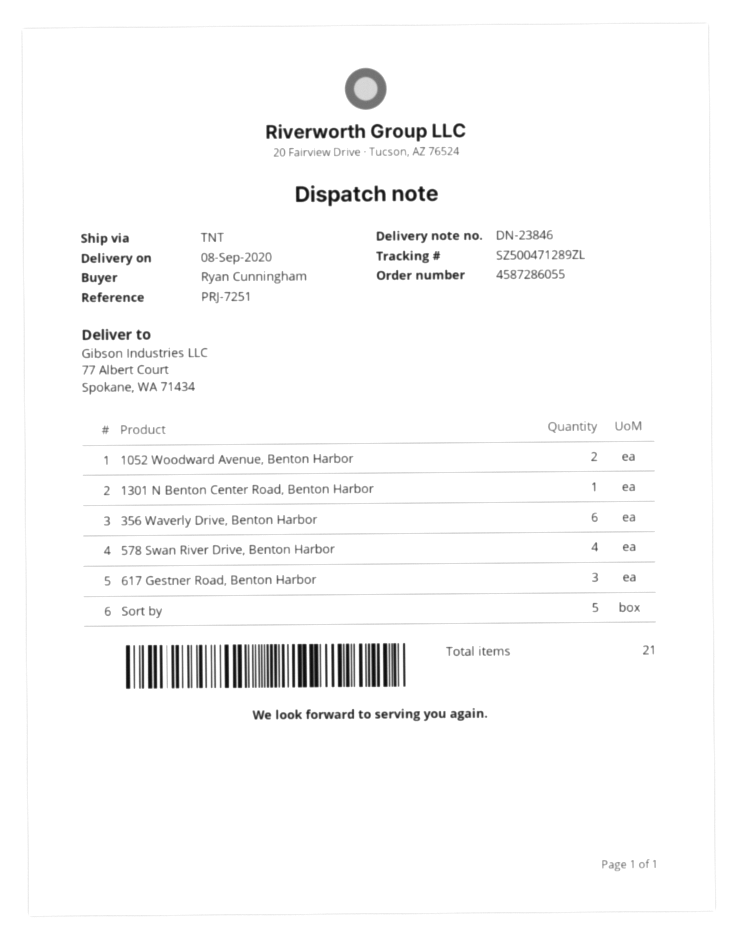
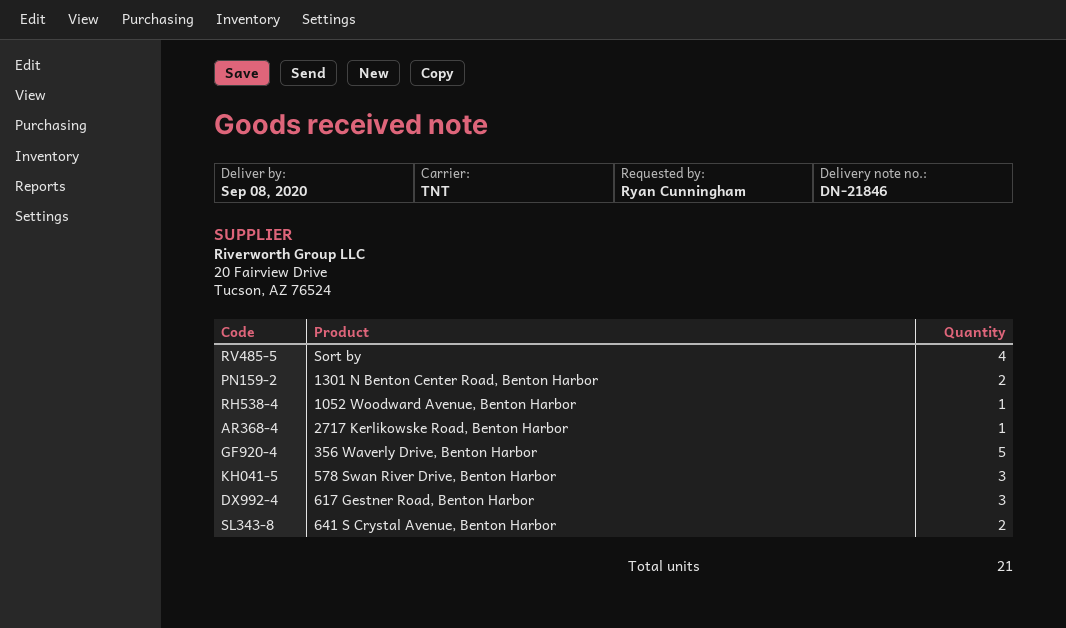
delivery note number: DN-23846 -> DN-21846
1052 Woodward Avenue, Benton Harbor: 2 -> 1
1301 N Benton Center Road, Benton Harbor: 1 -> 2
356 Waverly Drive, Benton Harbor: 6 -> 5
578 Swan River Drive, Benton Harbor: 4 -> 3
Sort by: 5 -> 4
2717 Kerlikowske Road, Benton Harbor: none -> 1
641 S Crystal Avenue, Benton Harbor: none -> 2

